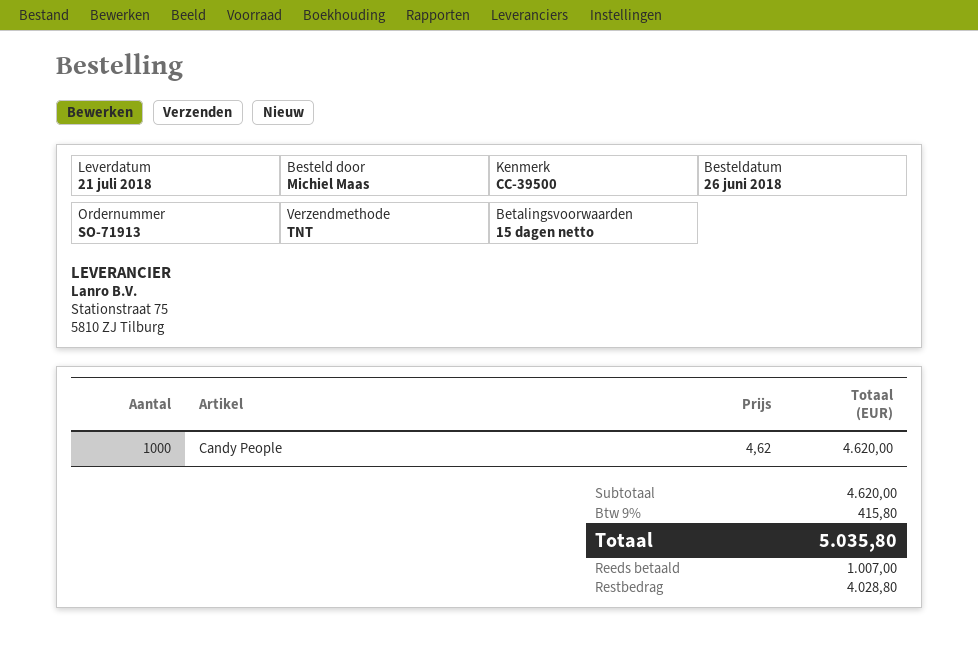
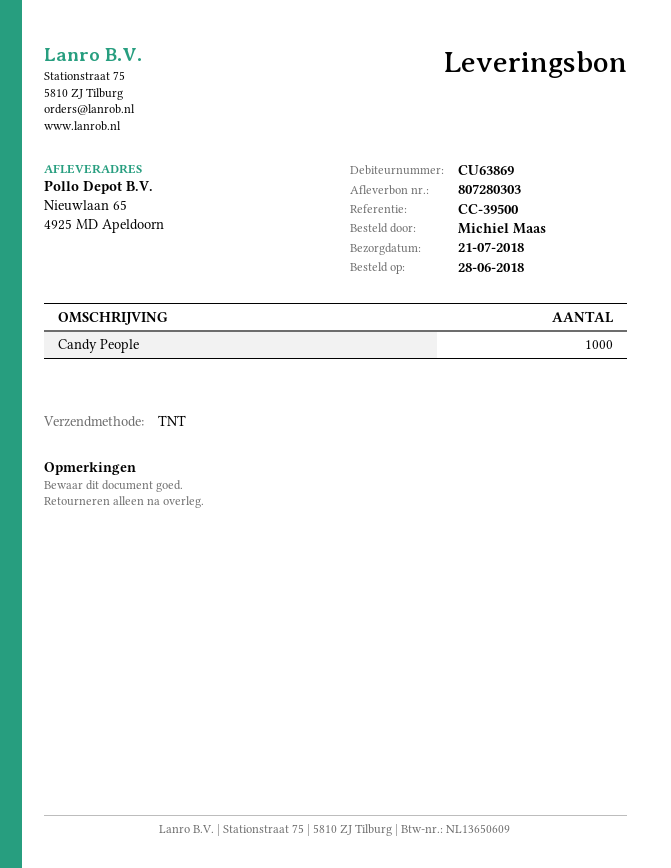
order date: 2018-06-26 -> 2018-06-28

